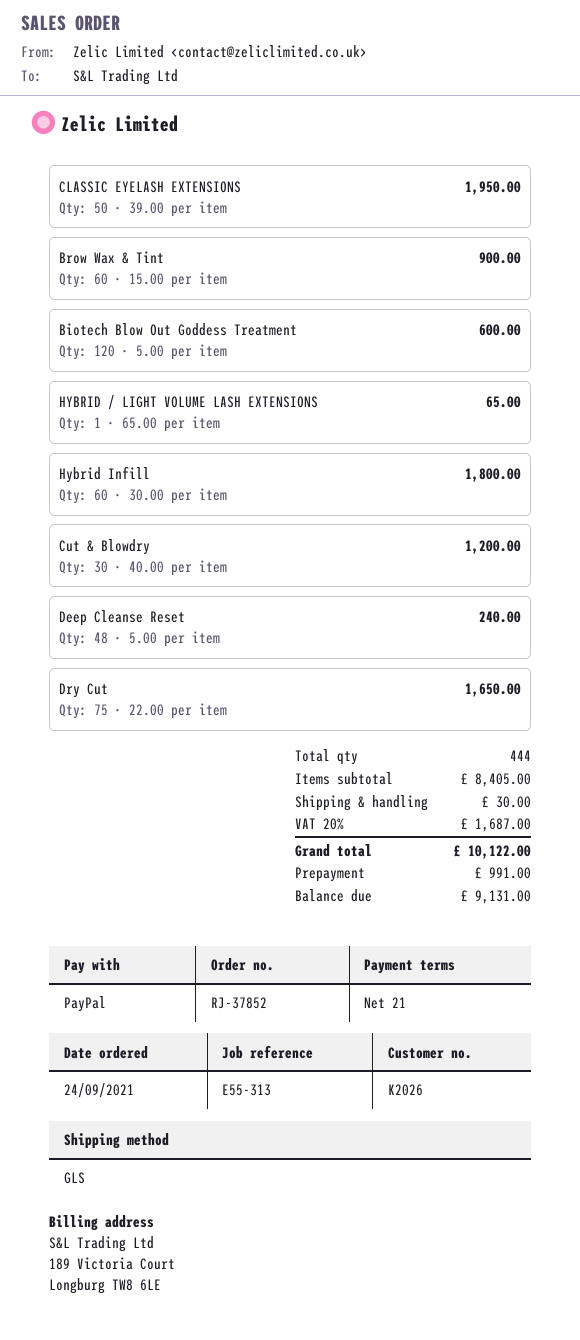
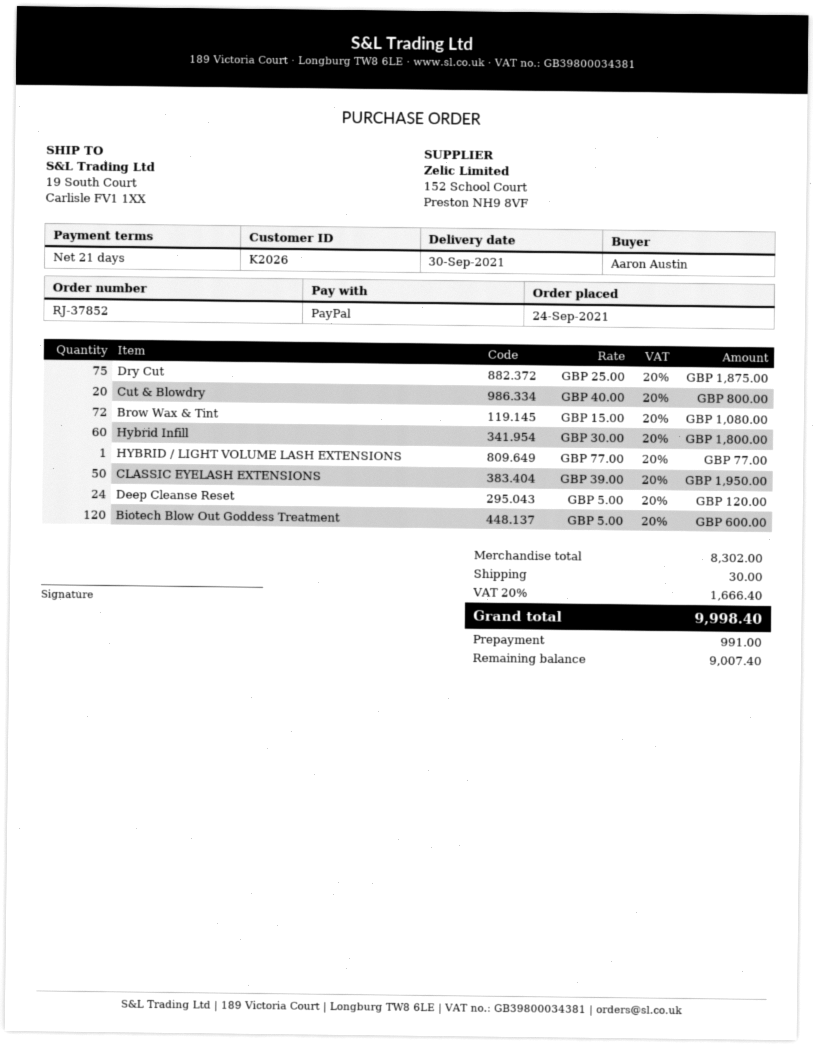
Brow Wax & Tint: 60 x 15.00 = 900.00 -> 72 x 15.00 = 1080.00
HYBRID / LIGHT VOLUME LASH EXTENSIONS: 1 x 65.00 = 65.00 -> 1 x 77.00 = 77.00
Cut & Blowdry: 30 x 40.00 = 1200.00 -> 20 x 40.00 = 800.00
Deep Cleanse Reset: 48 x 5.00 = 240.00 -> 24 x 5.00 = 120.00
Dry Cut: 75 x 22.00 = 1650.00 -> 75 x 25.00 = 1875.00
subtotal: 8405.00 -> 8302.00
tax: 20% = 1687.00 -> 20% = 1666.40
total: 10122.00 -> 9998.40
balance: 9131.00 -> 9007.40

